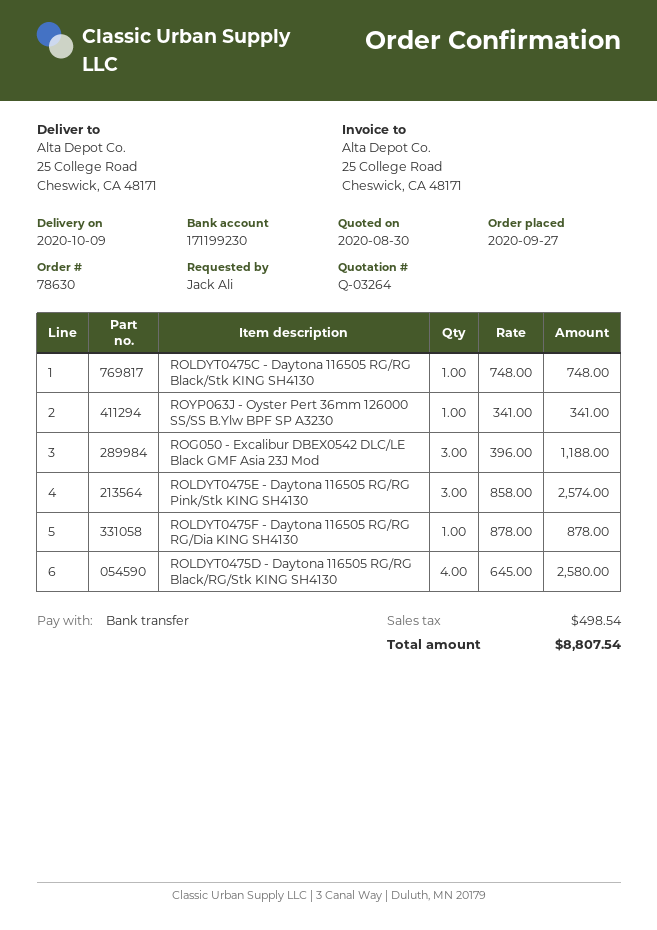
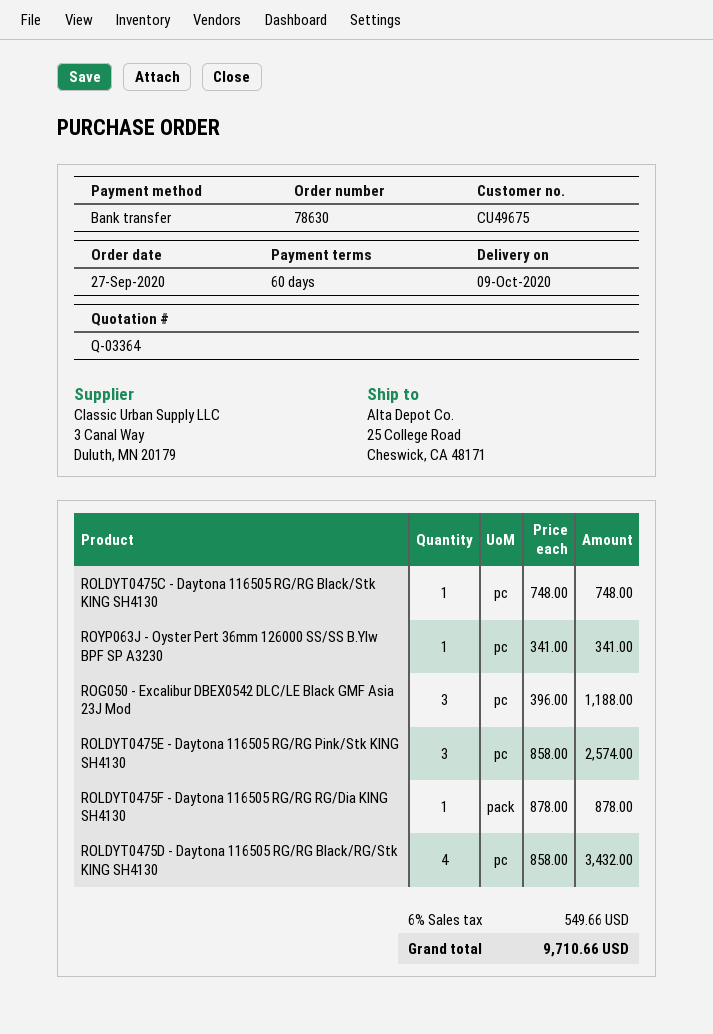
quote number: Q-03264 -> Q-03364
ROLDYT0475D - Daytona 116505 RG/RG Black/RG/Stk KING SH4130: 4 x 645.00 = 2580.00 -> 4 x 858.00 = 3432.00
tax: 498.54 -> 549.66
total: 8807.54 -> 9710.66

